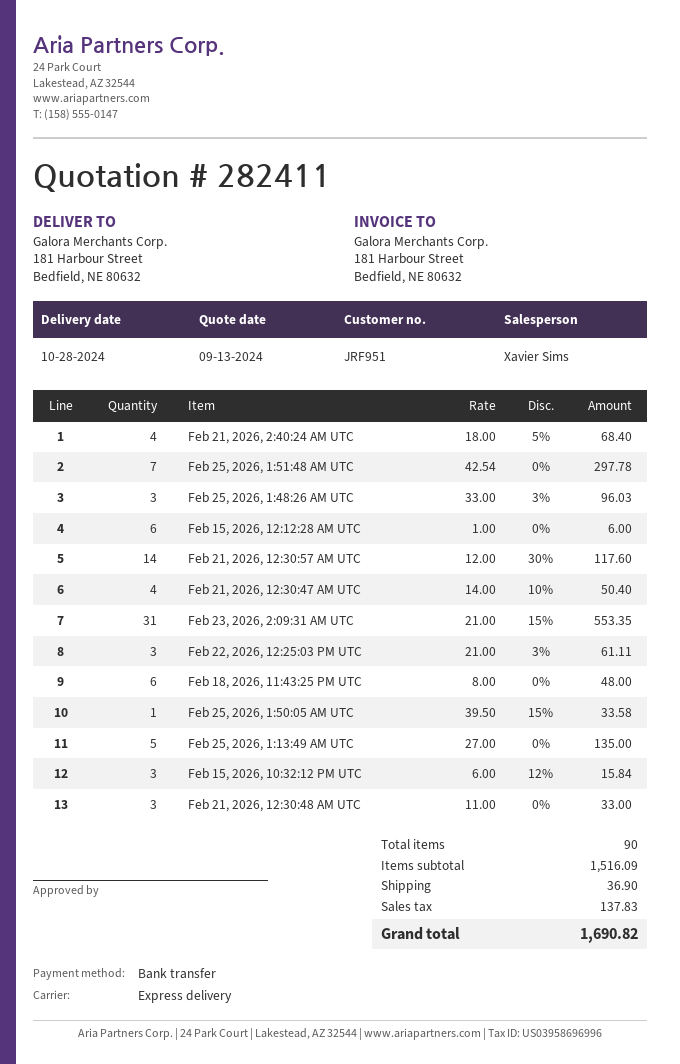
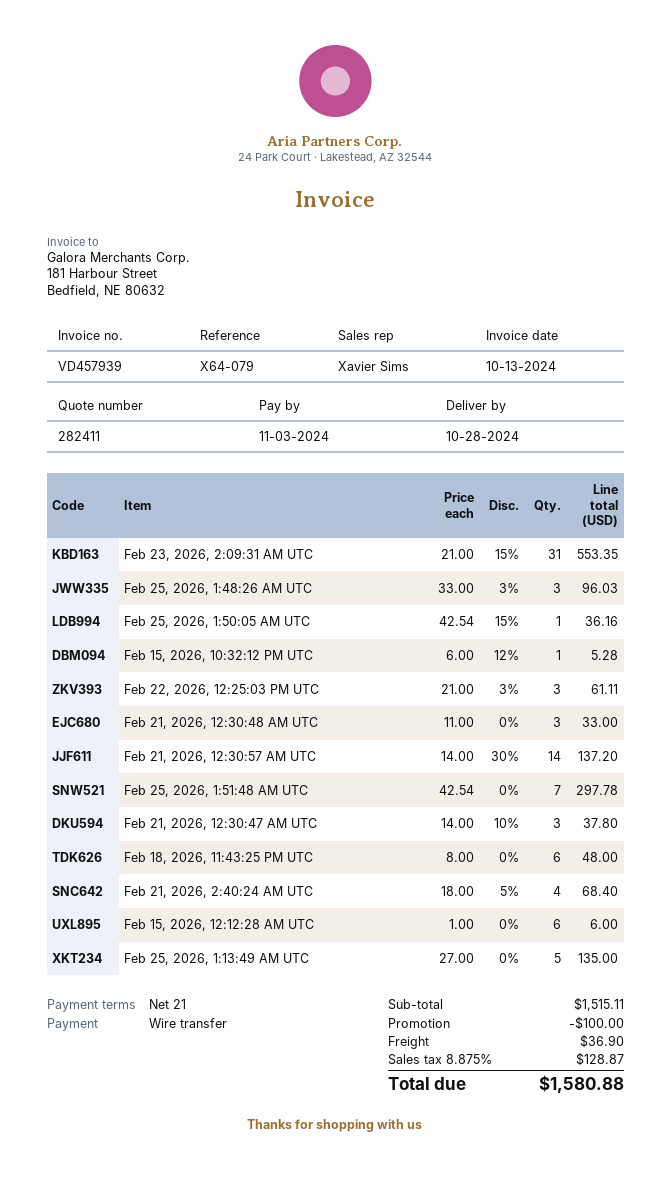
Feb 21, 2026, 12:30:57 AM UTC: 14 x 12.00 - 30% = 117.60 -> 14 x 14.00 - 30% = 137.20
Feb 21, 2026, 12:30:47 AM UTC: 4 x 14.00 - 10% = 50.40 -> 3 x 14.00 - 10% = 37.80
Feb 25, 2026, 1:50:05 AM UTC: 1 x 39.50 - 15% = 33.58 -> 1 x 42.54 - 15% = 36.16
Feb 15, 2026, 10:32:12 PM UTC: 3 x 6.00 - 12% = 15.84 -> 1 x 6.00 - 12% = 5.28
subtotal: 1516.09 -> 1515.11
discount: none -> 100.00
tax: 137.83 -> 128.87
total: 1690.82 -> 1580.88

